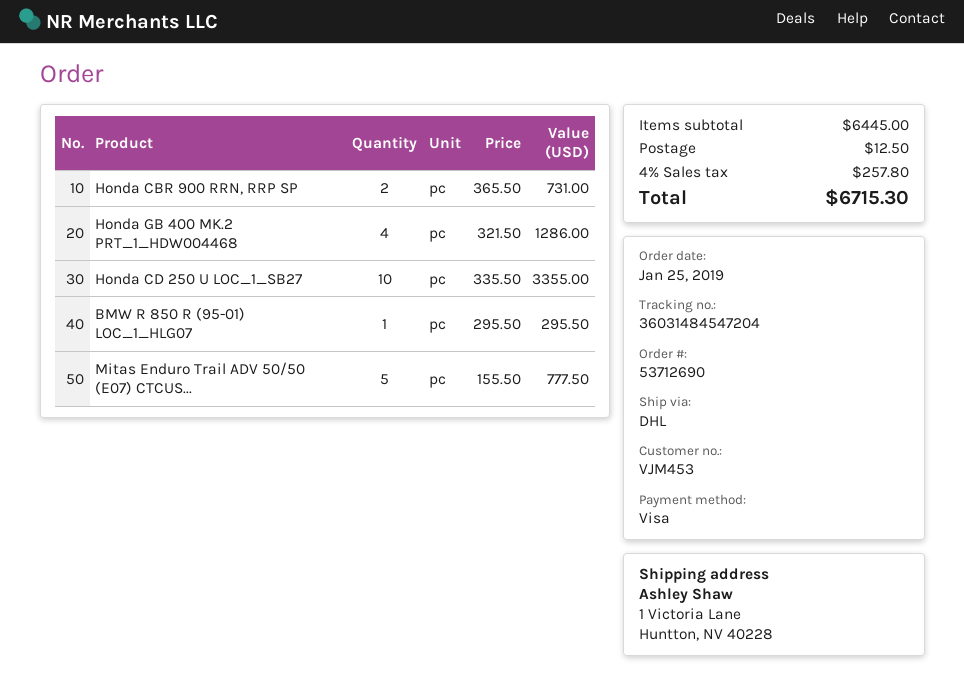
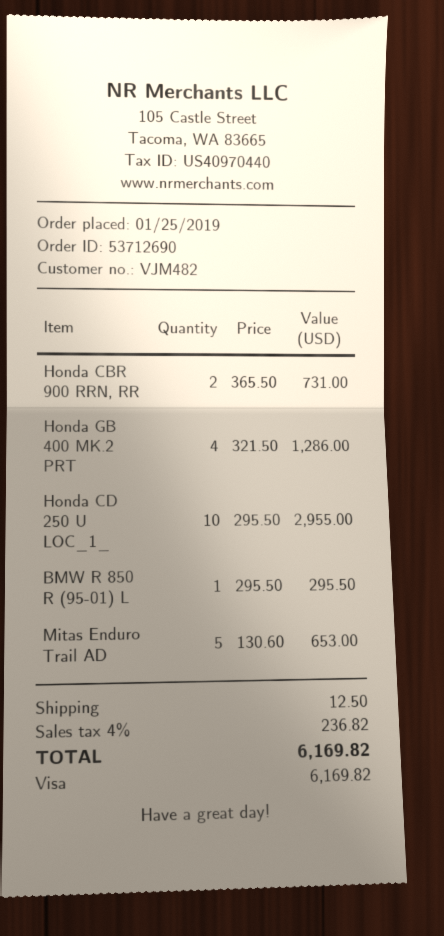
customer number: VJM453 -> VJM482
Honda CD 250 U LOC_1_SB27: 10 x 335.50 = 3355.00 -> 10 x 295.50 = 2955.00
Mitas Enduro Trail ADV 50/50 (E07) CTCUS...: 5 x 155.50 = 777.50 -> 5 x 130.60 = 653.00
tax: 4% = 257.80 -> 4% = 236.82
total: 6715.30 -> 6169.82

